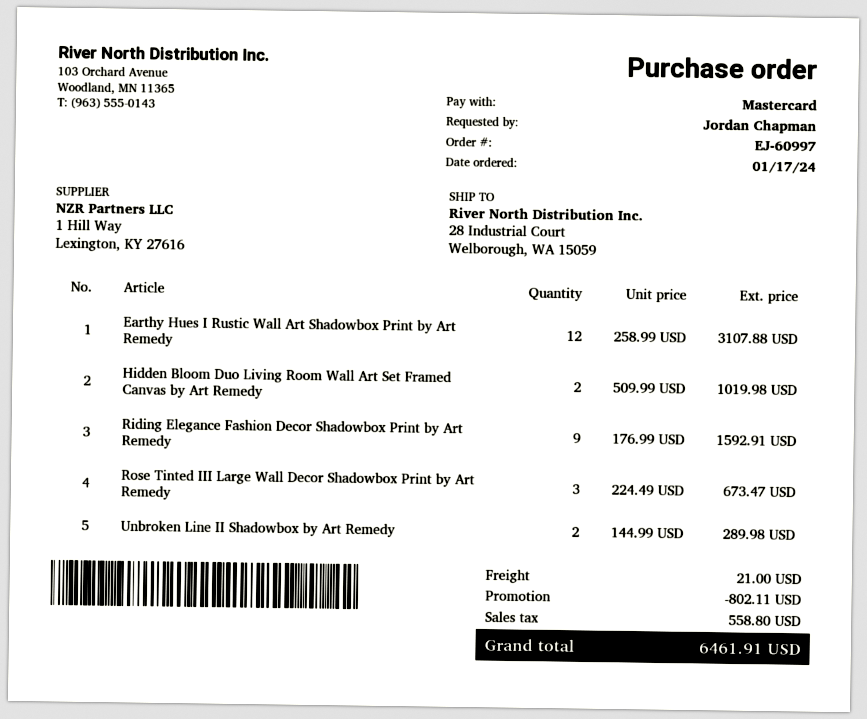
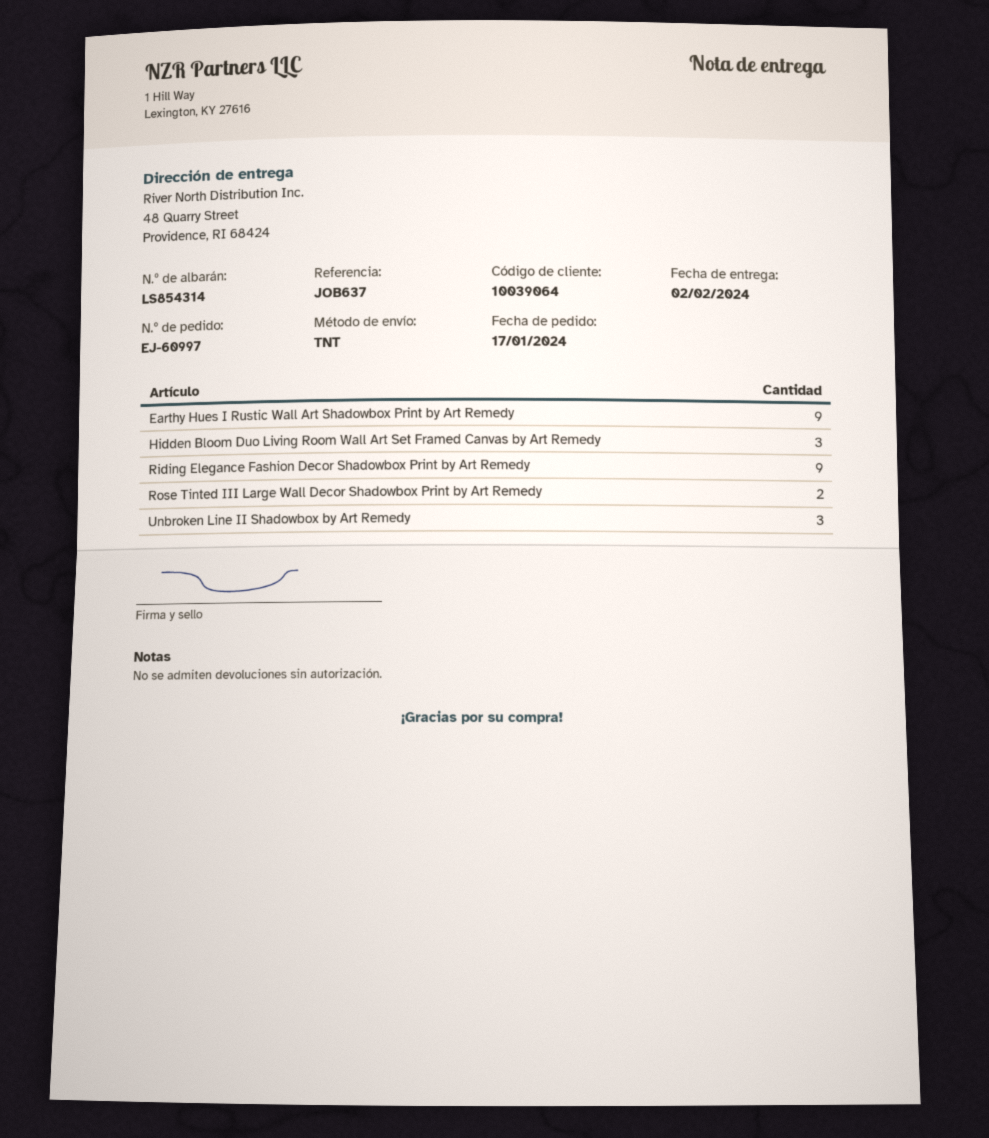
ship to: 28 Industrial Court, Welborough, WA 15059 -> 48 Quarry Street, Providence, RI 68424
Earthy Hues I Rustic Wall Art Shadowbox Print by Art Remedy: 12 -> 9
Hidden Bloom Duo Living Room Wall Art Set Framed Canvas by Art Remedy: 2 -> 3
Rose Tinted III Large Wall Decor Shadowbox Print by Art Remedy: 3 -> 2
Unbroken Line II Shadowbox by Art Remedy: 2 -> 3

